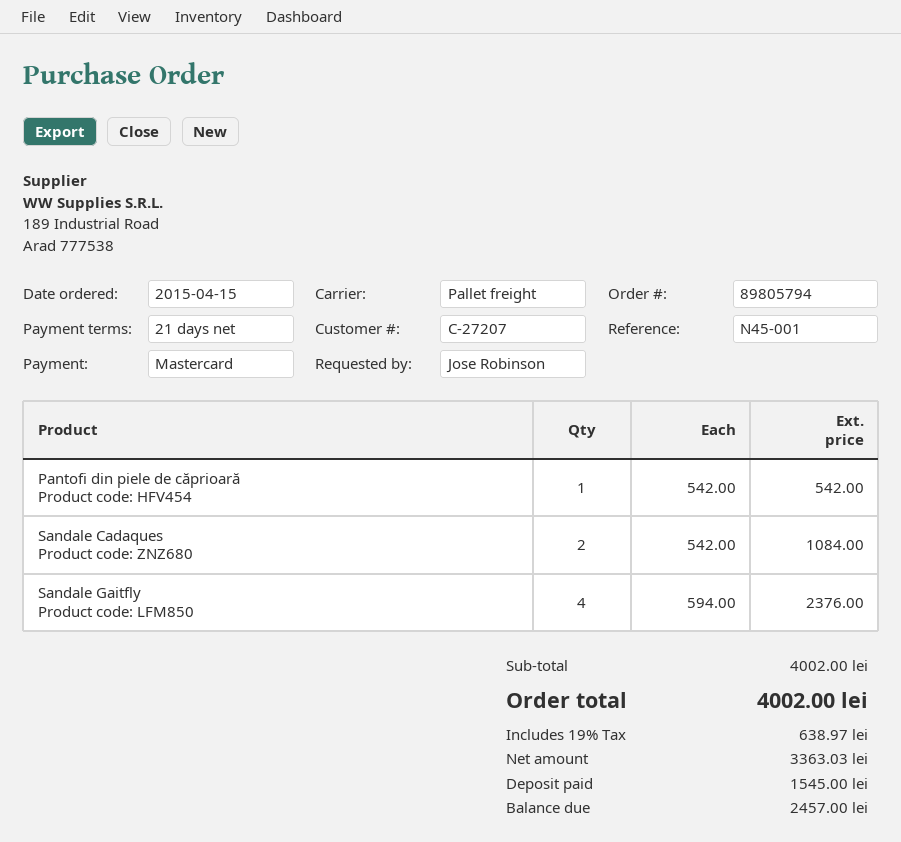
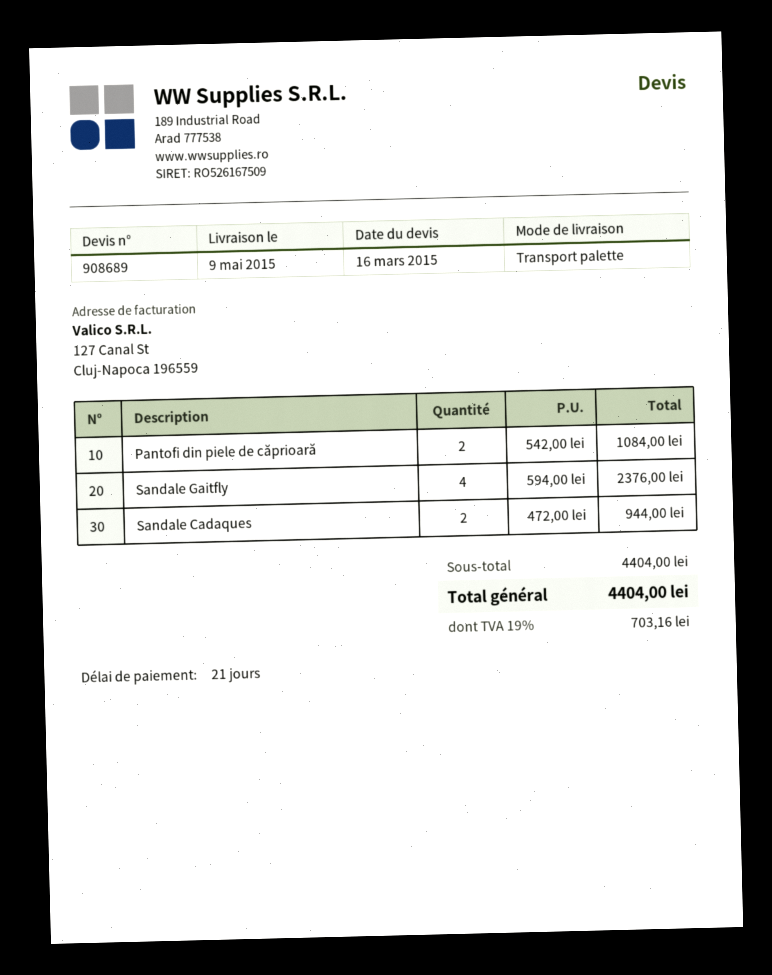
Pantofi din piele de căprioară: 1 x 542.00 = 542.00 -> 2 x 542.00 = 1084.00
Sandale Cadaques: 2 x 542.00 = 1084.00 -> 2 x 472.00 = 944.00
subtotal: 4002.00 -> 4404.00
tax: 19% = 638.97 -> 19% = 703.16
total: 4002.00 -> 4404.00

